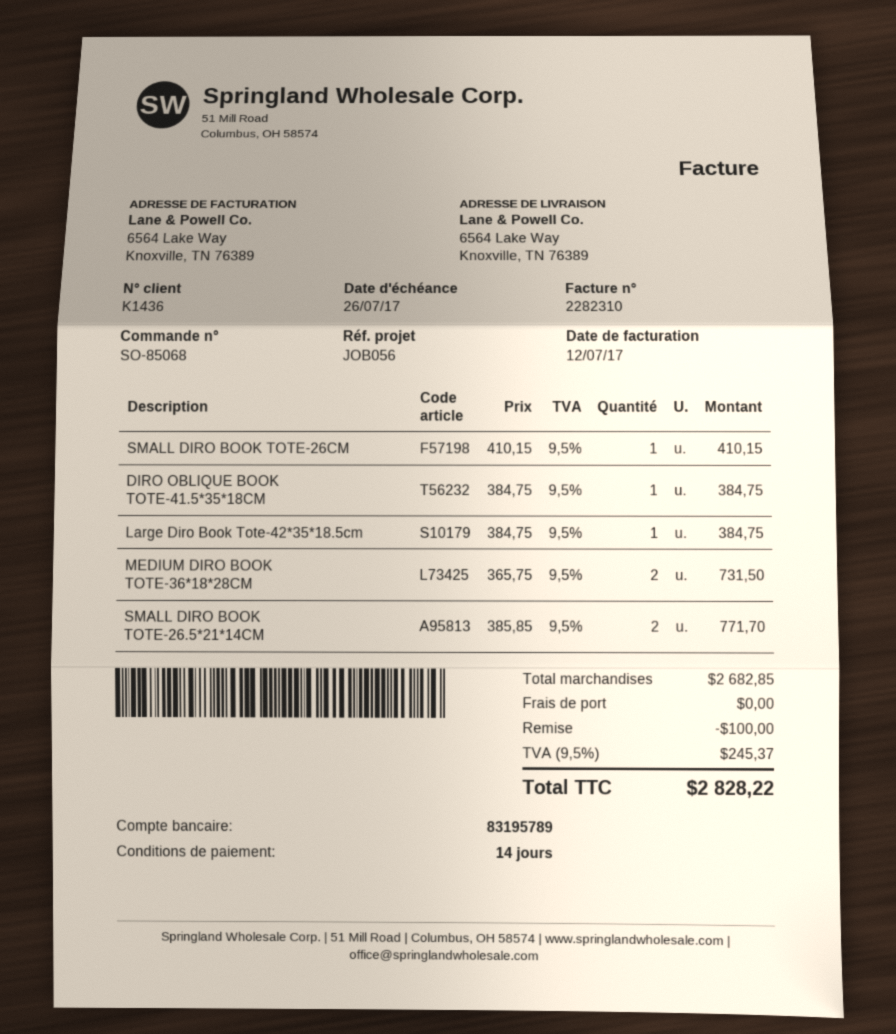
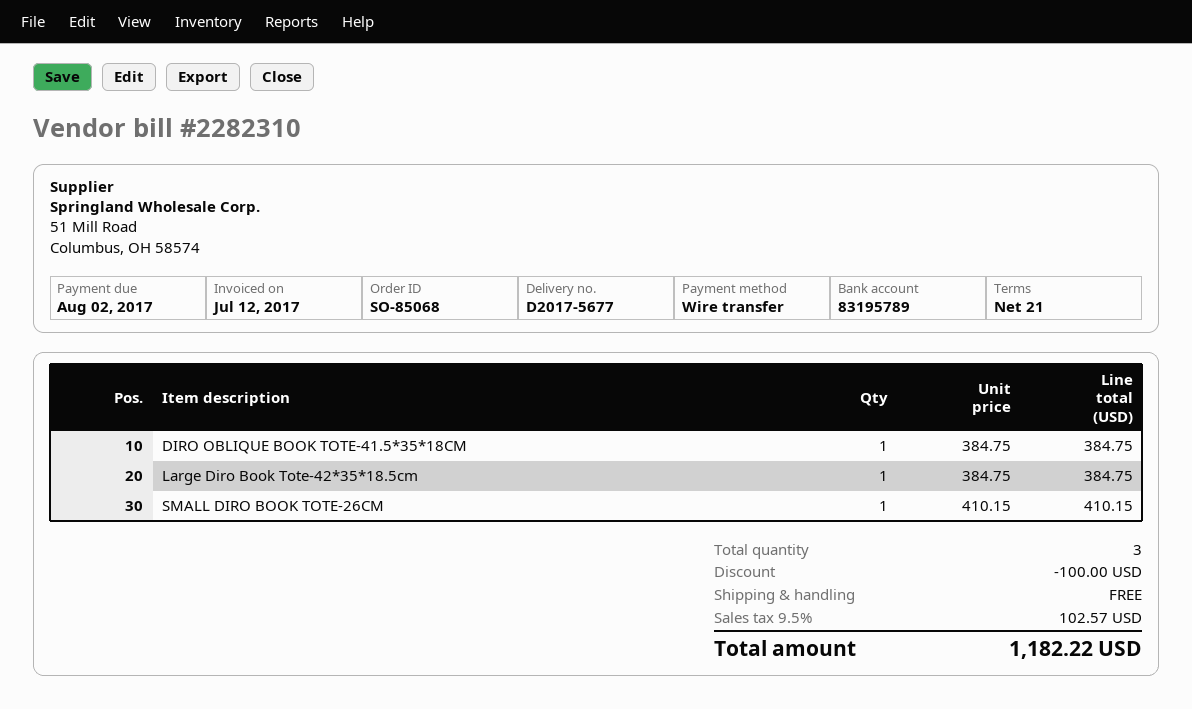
payment terms: 14 days -> 21 days
due date: 2017-07-26 -> 2017-08-02
MEDIUM DIRO BOOK TOTE-36*18*28CM: 2 x 365.75 = 731.50 -> none
SMALL DIRO BOOK TOTE-26.5*21*14CM: 2 x 385.85 = 771.70 -> none
tax: 9.5% = 245.37 -> 9.5% = 102.57
total: 2828.22 -> 1182.22

